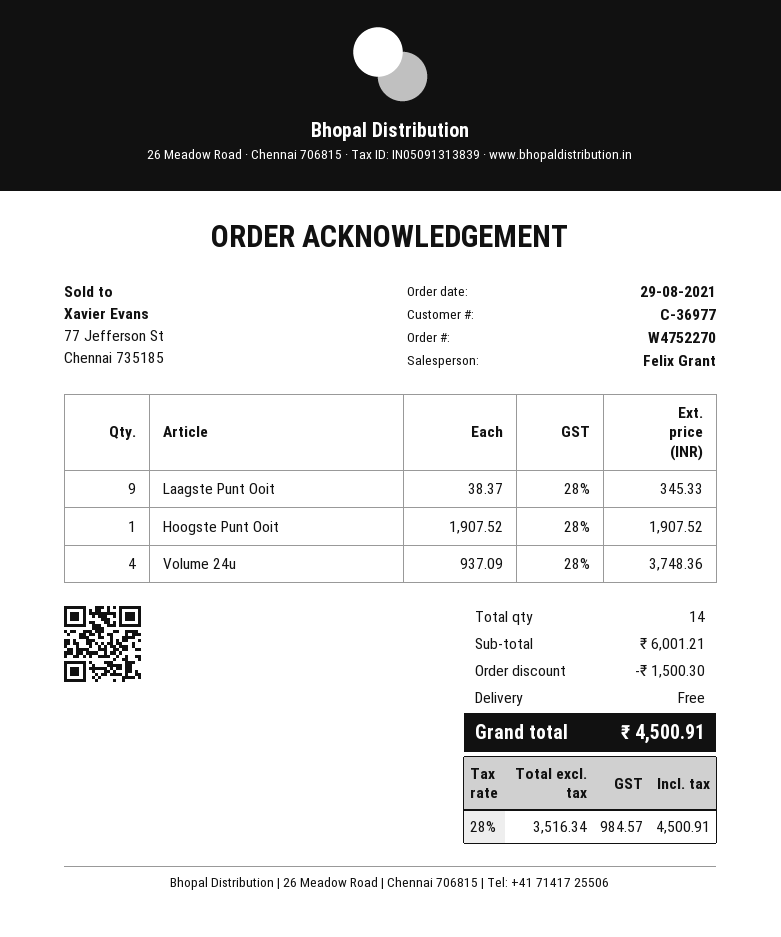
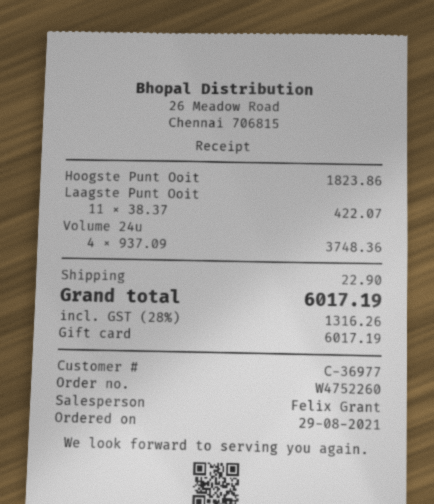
order number: W4752270 -> W4752260
Laagste Punt Ooit: 9 x 38.37 = 345.33 -> 11 x 38.37 = 422.07
Hoogste Punt Ooit: 1 x 1907.52 = 1907.52 -> 1 x 1823.86 = 1823.86
discount: 1500.30 -> none
shipping: 0.00 -> 22.90
tax: 28% = 984.57 -> 28% = 1316.26
total: 4500.91 -> 6017.19

